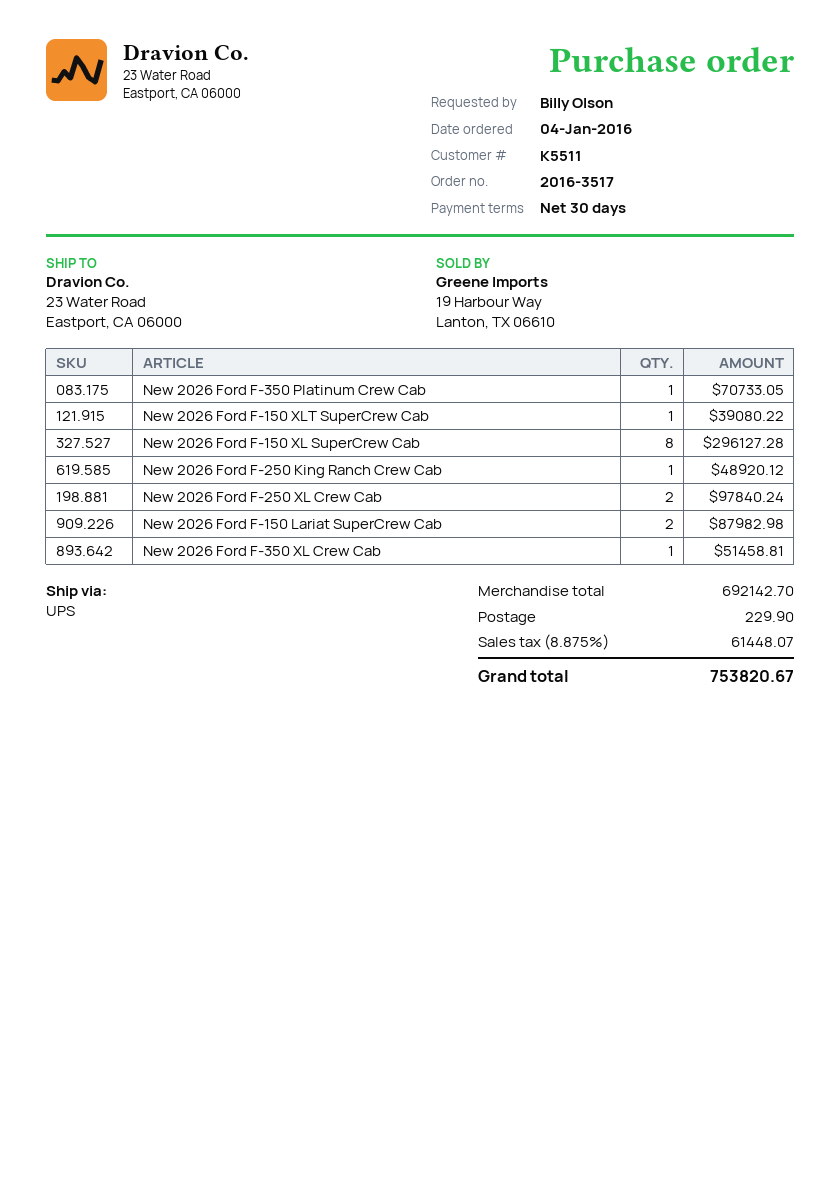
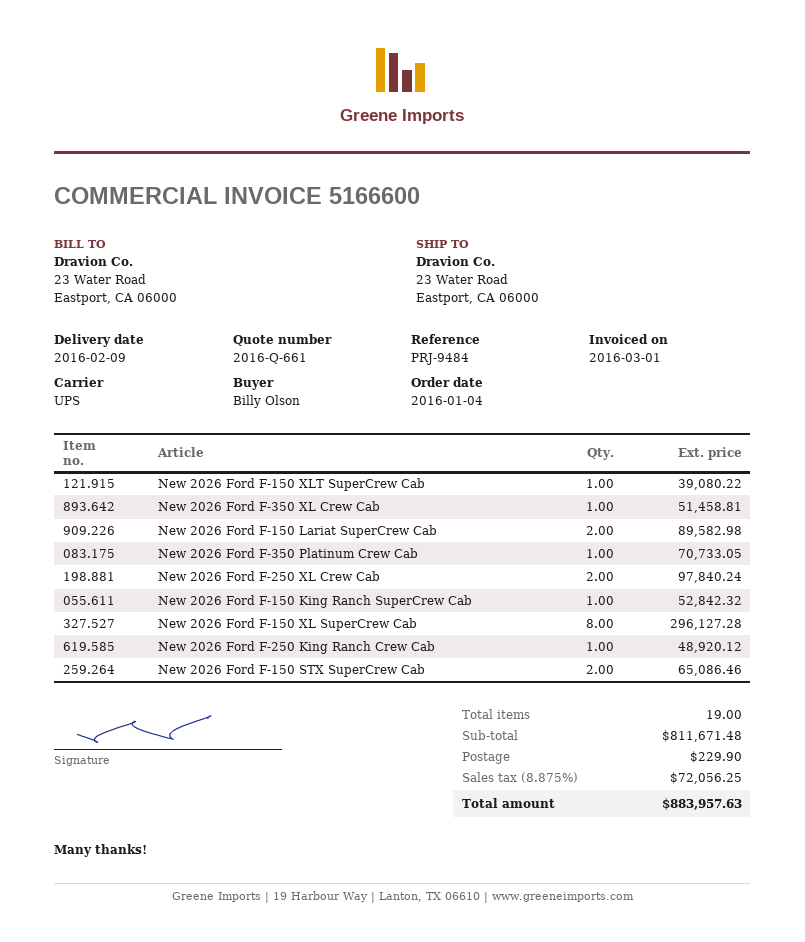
New 2026 Ford F-150 Lariat SuperCrew Cab: 2 for 87982.98 -> 2 for 89582.98
New 2026 Ford F-150 King Ranch SuperCrew Cab: none -> 1 for 52842.32
New 2026 Ford F-150 STX SuperCrew Cab: none -> 2 for 65086.46
subtotal: 692142.70 -> 811671.48
tax: 8.875% = 61448.07 -> 8.875% = 72056.25
total: 753820.67 -> 883957.63

